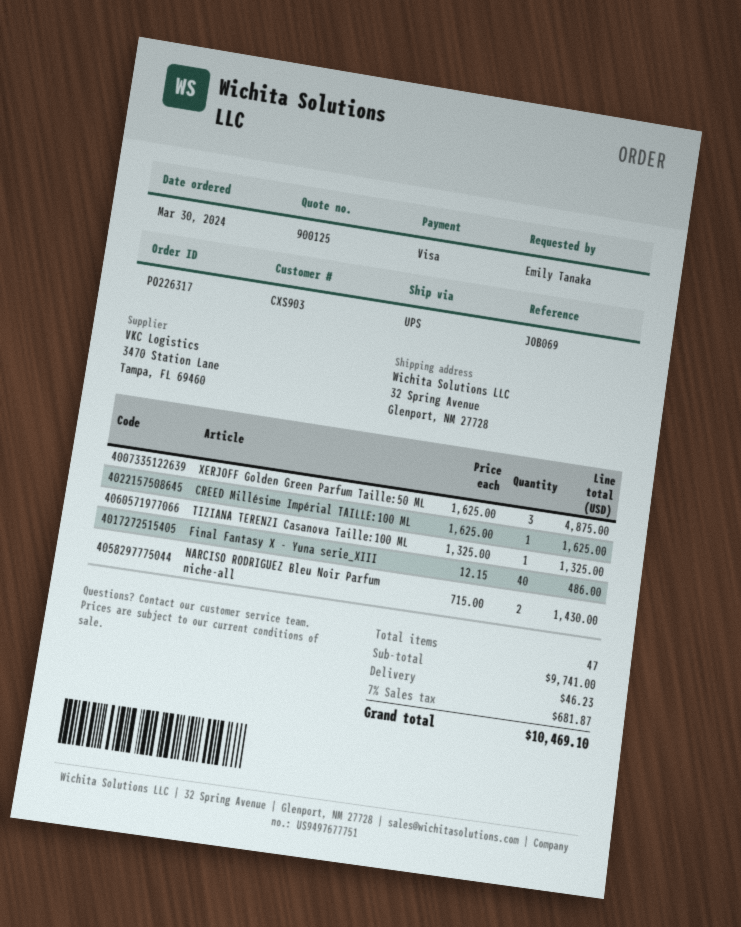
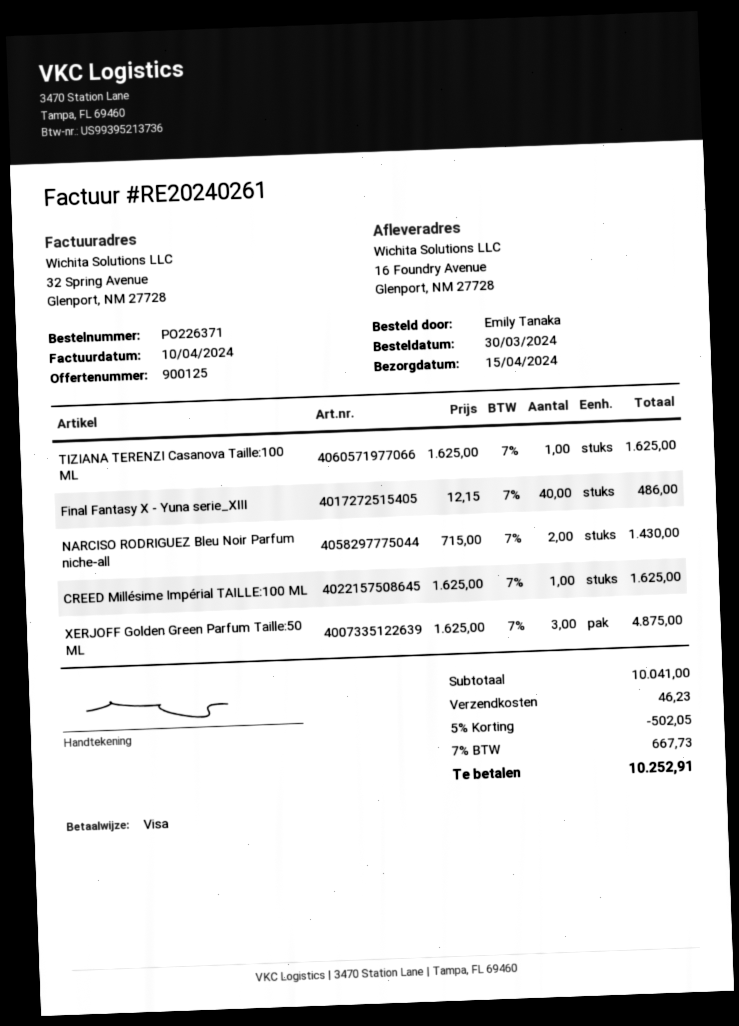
order number: PO226317 -> PO226371
ship to: 32 Spring Avenue, Glenport, NM 27728 -> 16 Foundry Avenue, Glenport, NM 27728
TIZIANA TERENZI Casanova Taille:100 ML: 1 x 1325.00 = 1325.00 -> 1 x 1625.00 = 1625.00
subtotal: 9741.00 -> 10041.00
discount: none -> 5% = 502.05
tax: 7% = 681.87 -> 7% = 667.73
total: 10469.10 -> 10252.91

